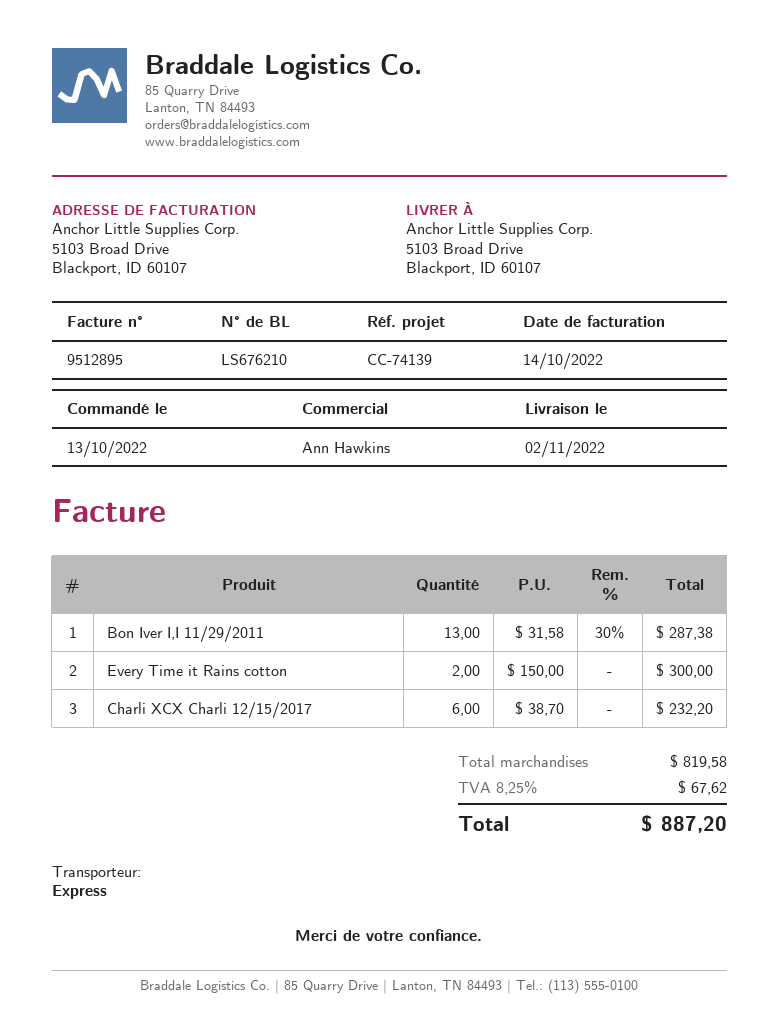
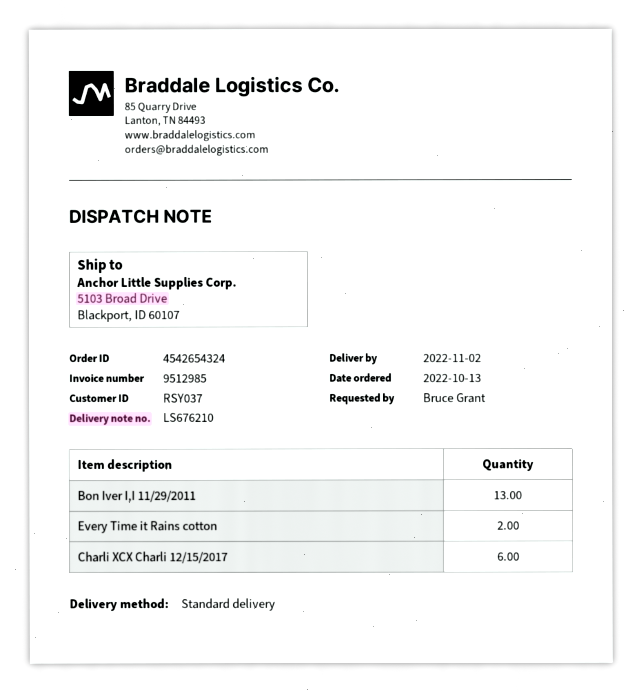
invoice number: 9512895 -> 9512985
shipping method: express -> standard

